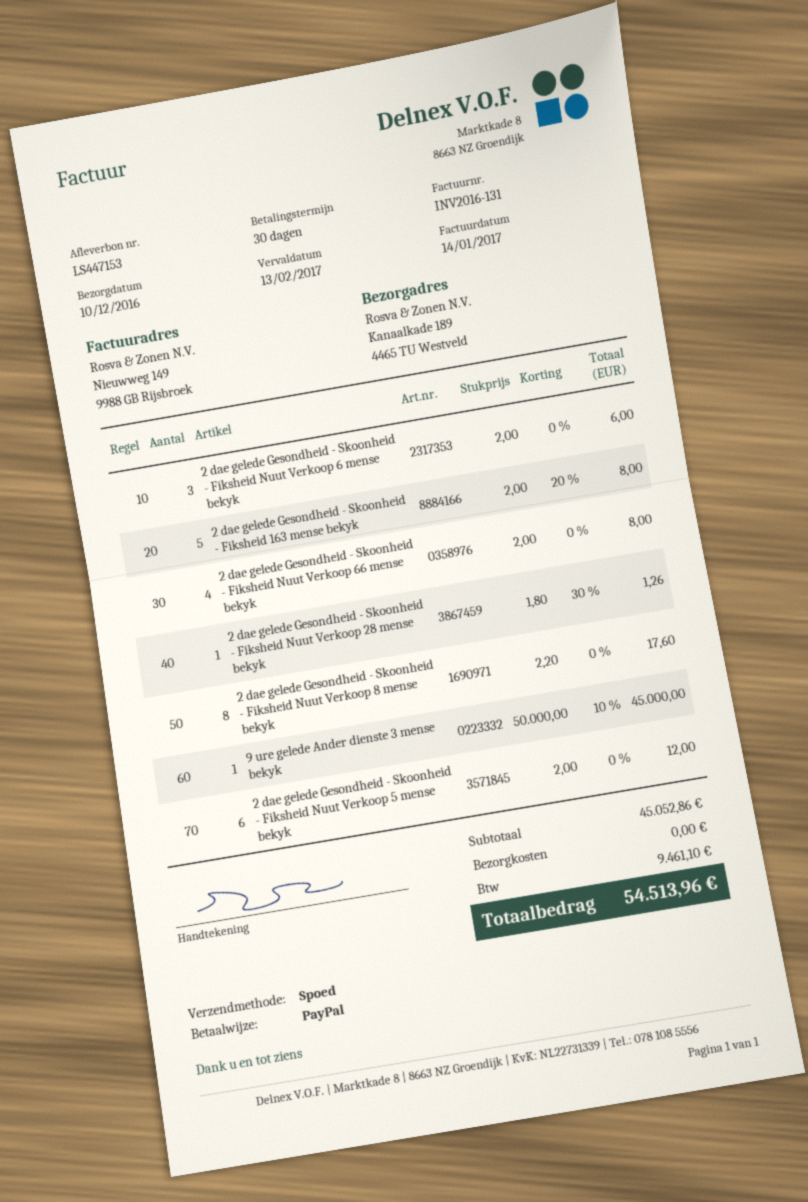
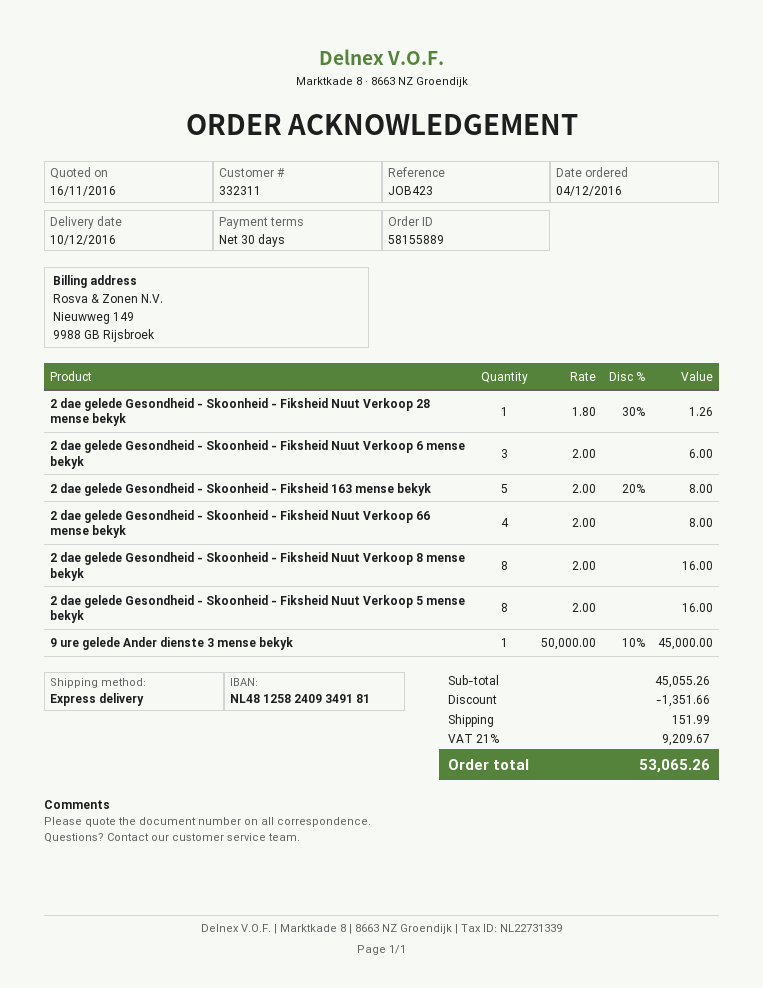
2 dae gelede Gesondheid - Skoonheid - Fiksheid Nuut Verkoop 8 mense bekyk: 8 x 2.20 = 17.60 -> 8 x 2.00 = 16.00
2 dae gelede Gesondheid - Skoonheid - Fiksheid Nuut Verkoop 5 mense bekyk: 6 x 2.00 = 12.00 -> 8 x 2.00 = 16.00
subtotal: 45052.86 -> 45055.26
discount: none -> 1351.66
shipping: 0.00 -> 151.99
tax: 9461.10 -> 9209.67
total: 54513.96 -> 53065.26

